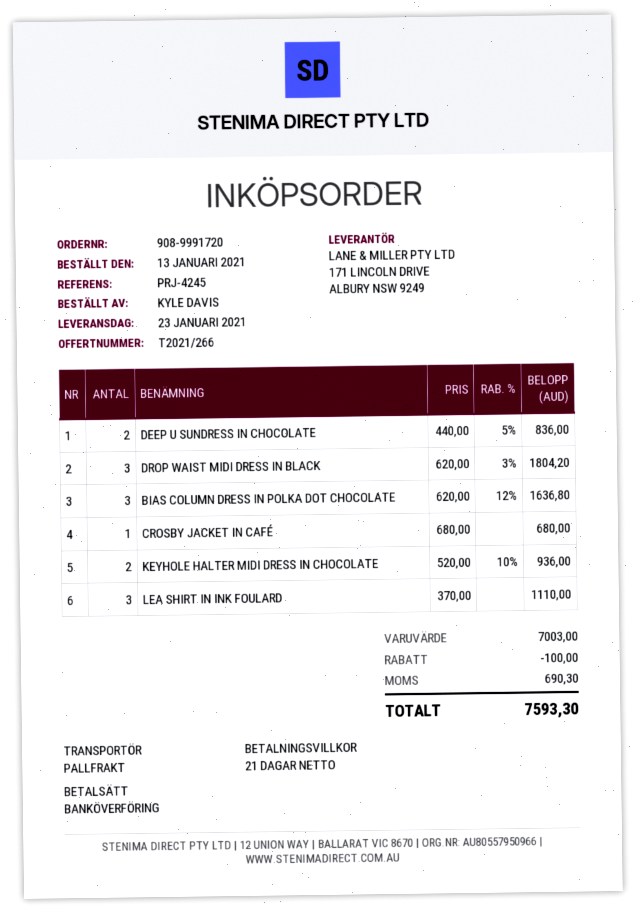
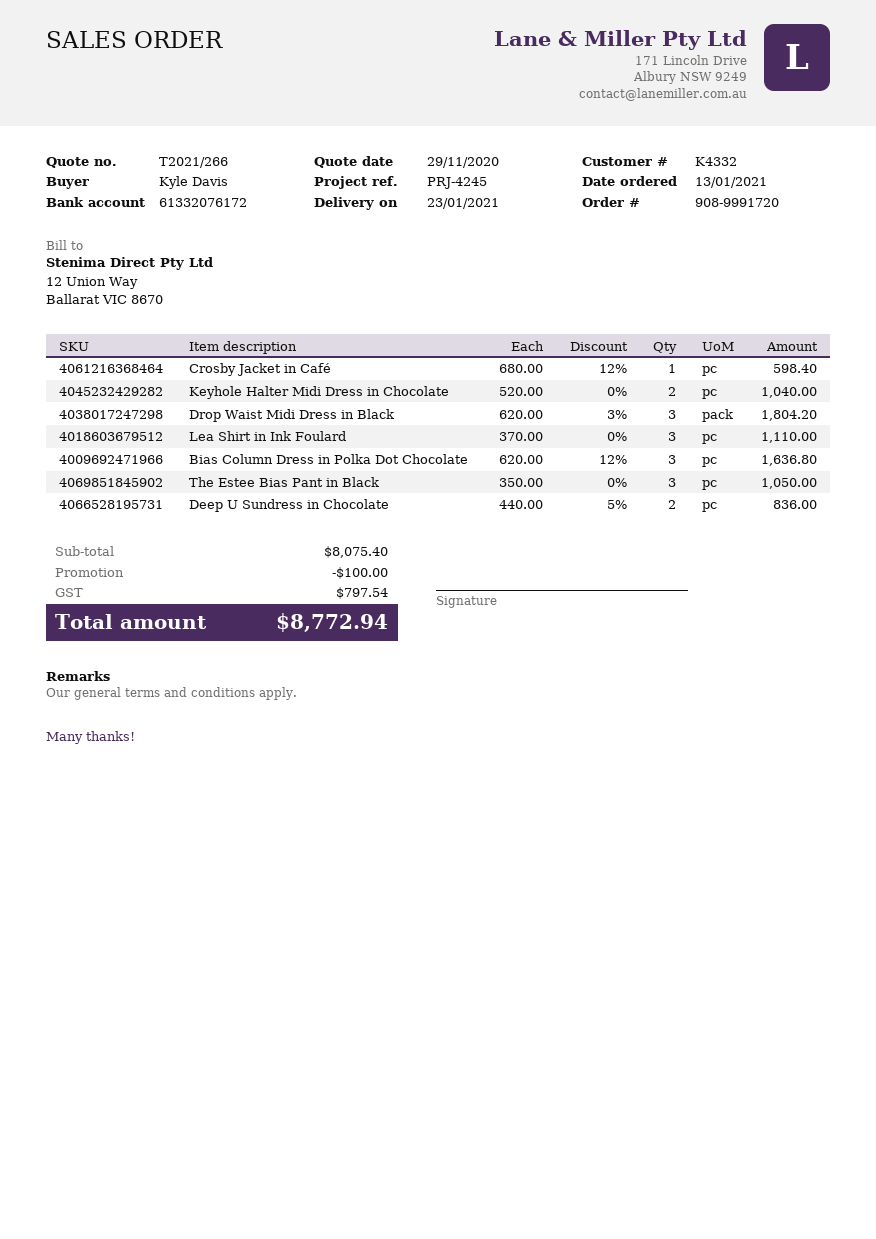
CROSBY JACKET IN CAFÉ: 1 x 680.00 = 680.00 -> 1 x 680.00 - 12% = 598.40
KEYHOLE HALTER MIDI DRESS IN CHOCOLATE: 2 x 520.00 - 10% = 936.00 -> 2 x 520.00 = 1040.00
The Estee Bias Pant in Black: none -> 3 x 350.00 = 1050.00
subtotal: 7003.00 -> 8075.40
tax: 690.30 -> 797.54
total: 7593.30 -> 8772.94

